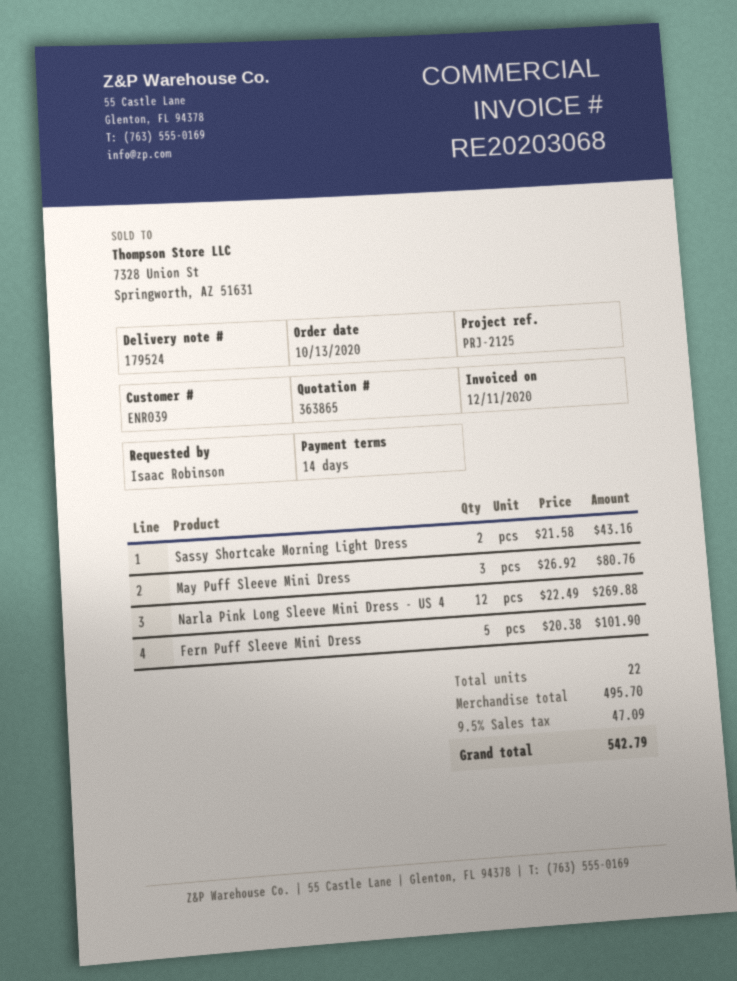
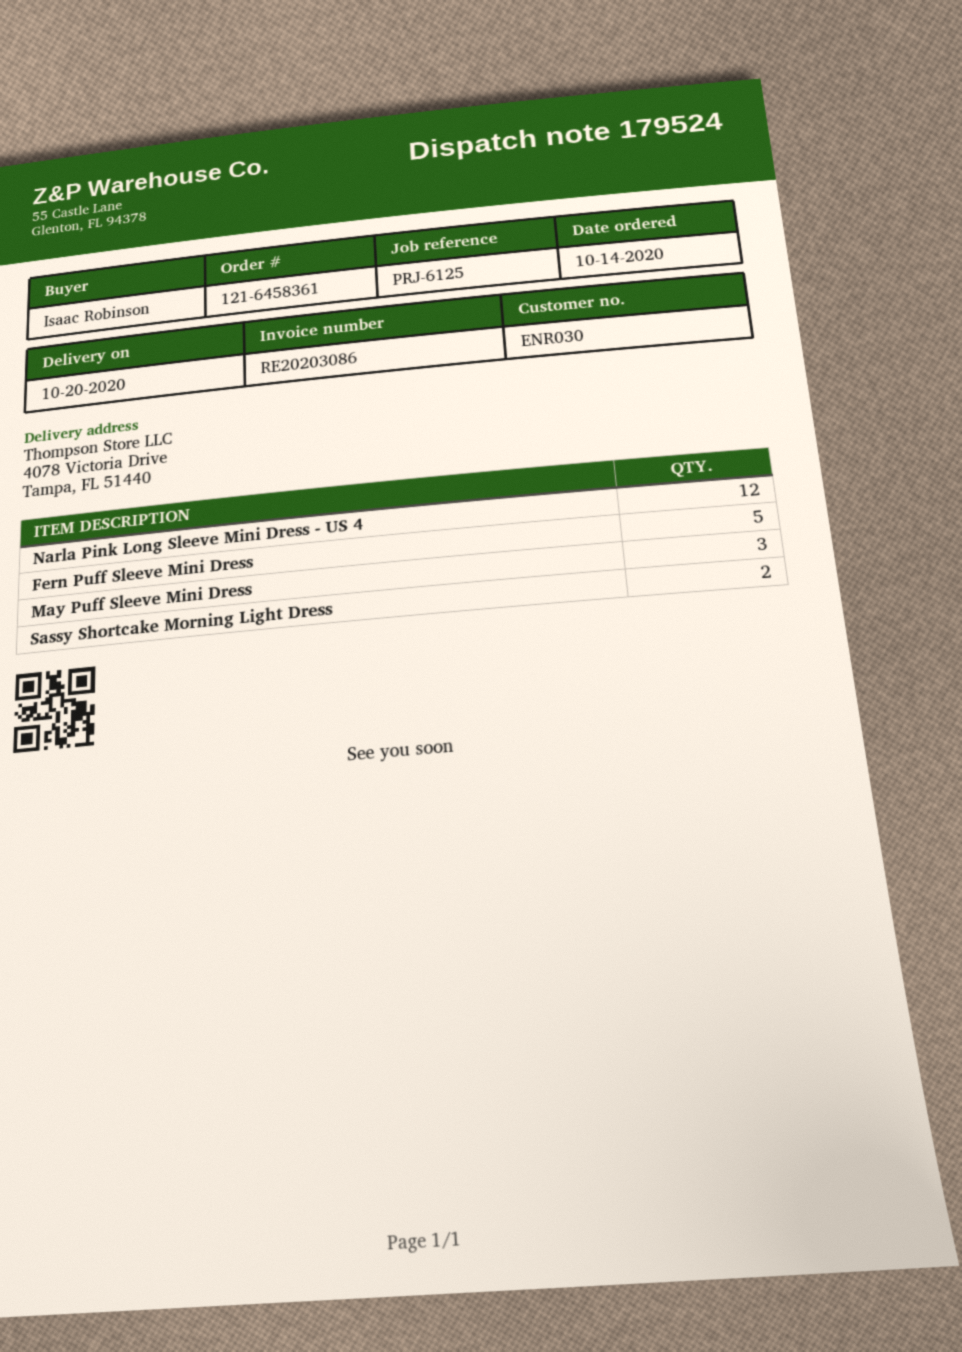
order date: 2020-10-13 -> 2020-10-14
invoice number: RE20203068 -> RE20203086
customer number: ENR039 -> ENR030
reference: PRJ-2125 -> PRJ-6125

